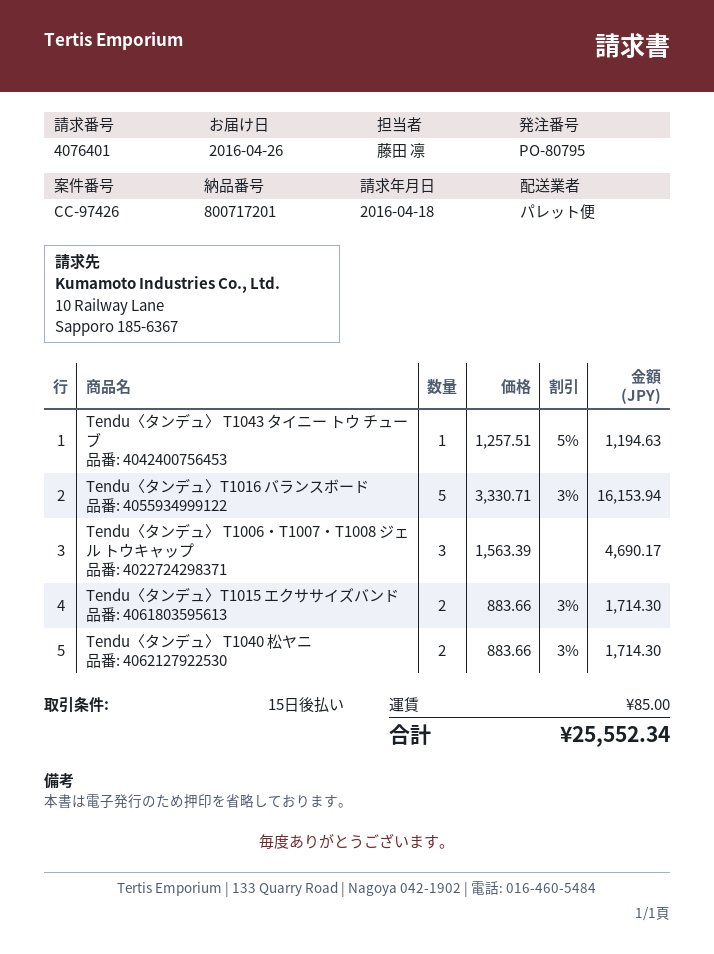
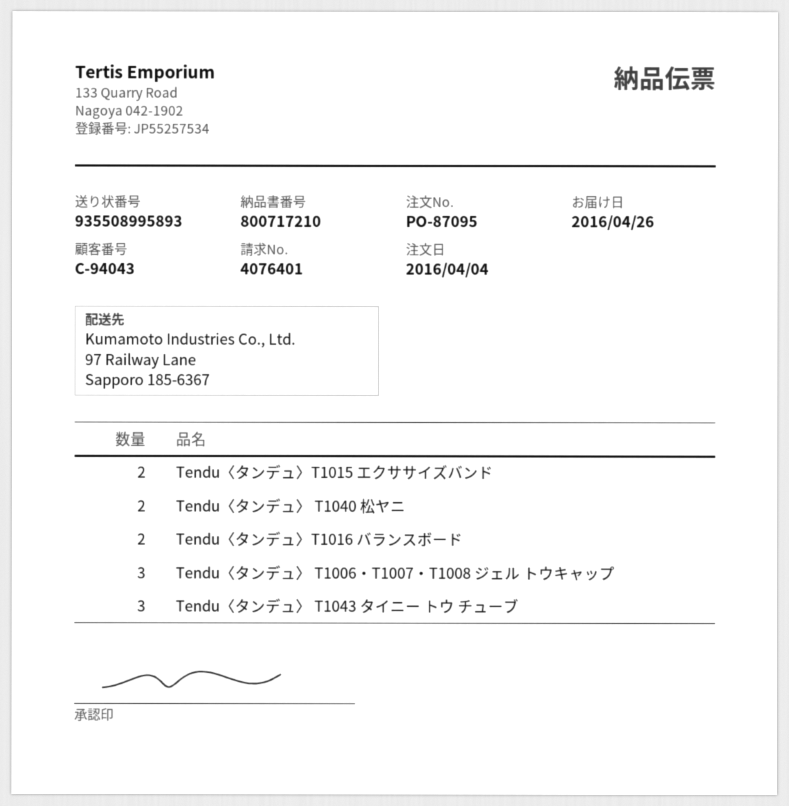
order number: PO-80795 -> PO-87095
delivery note number: 800717201 -> 800717210
Tendu〈タンデュ〉 T1043 タイニー トウ チューブ: 1 -> 3
Tendu〈タンデュ〉T1016 バランスボード: 5 -> 2

